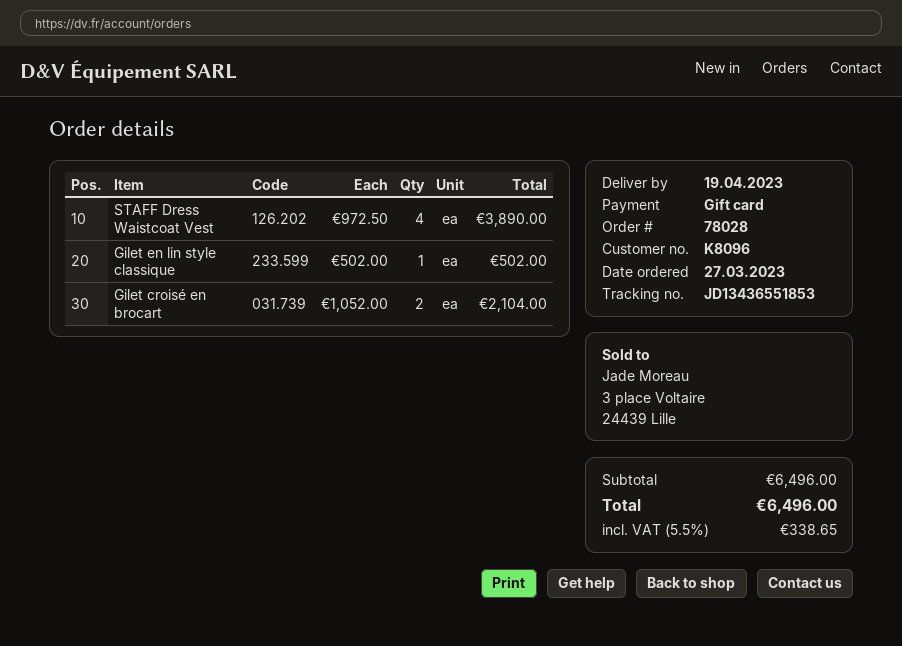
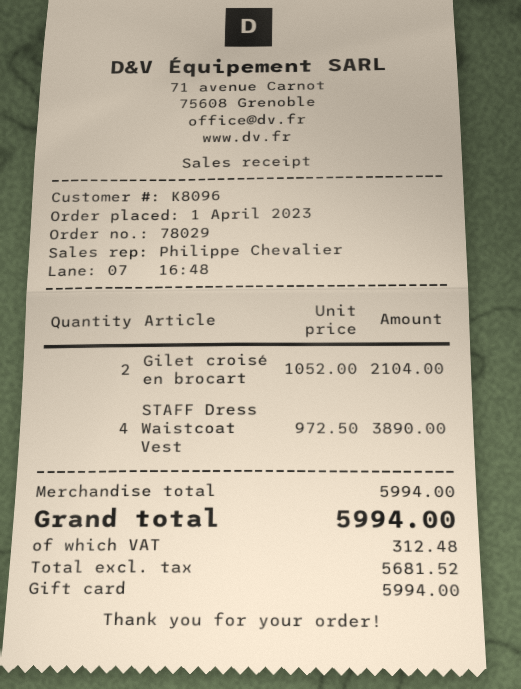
order number: 78028 -> 78029
order date: 2023-03-27 -> 2023-04-01
Gilet en lin style classique: 1 x 502.00 = 502.00 -> none
subtotal: 6496.00 -> 5994.00
tax: 338.65 -> 312.48
total: 6496.00 -> 5994.00

